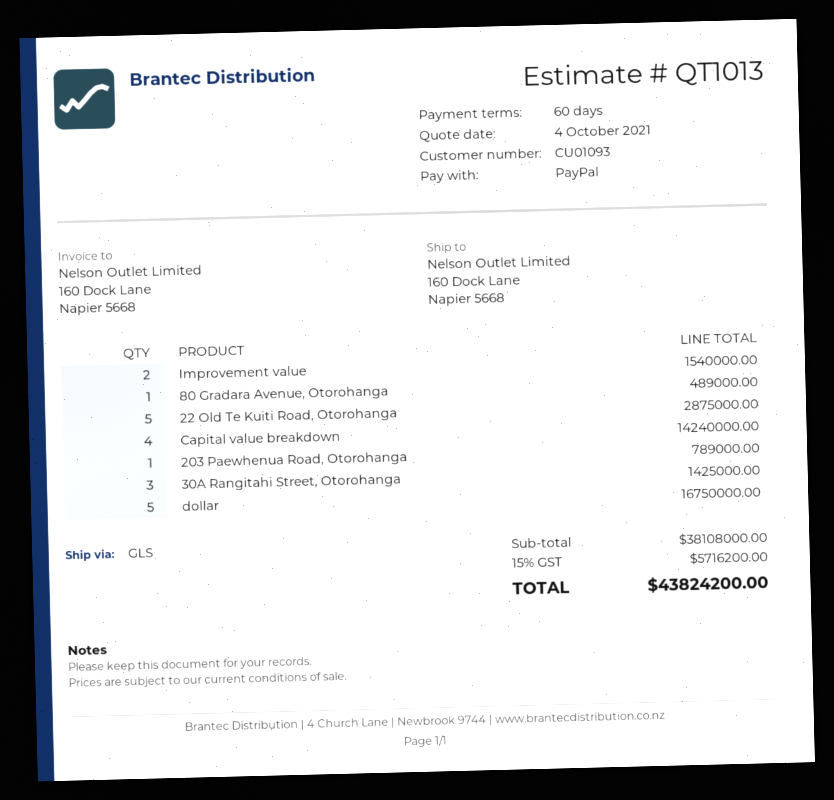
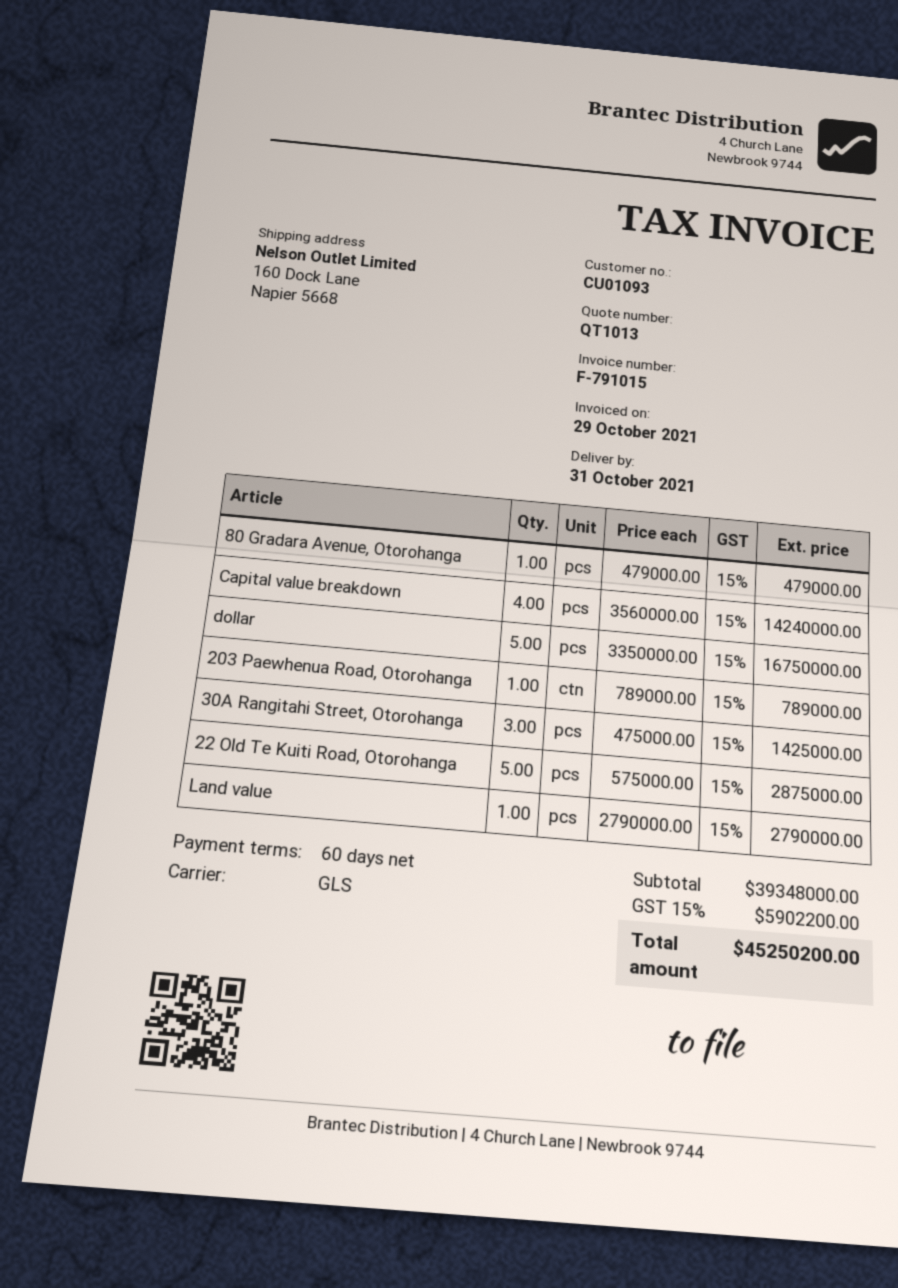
Improvement value: 2 for 1540000.00 -> none
80 Gradara Avenue, Otorohanga: 1 for 489000.00 -> 1 for 479000.00
Land value: none -> 1 for 2790000.00
subtotal: 38108000.00 -> 39348000.00
tax: 15% = 5716200.00 -> 15% = 5902200.00
total: 43824200.00 -> 45250200.00

